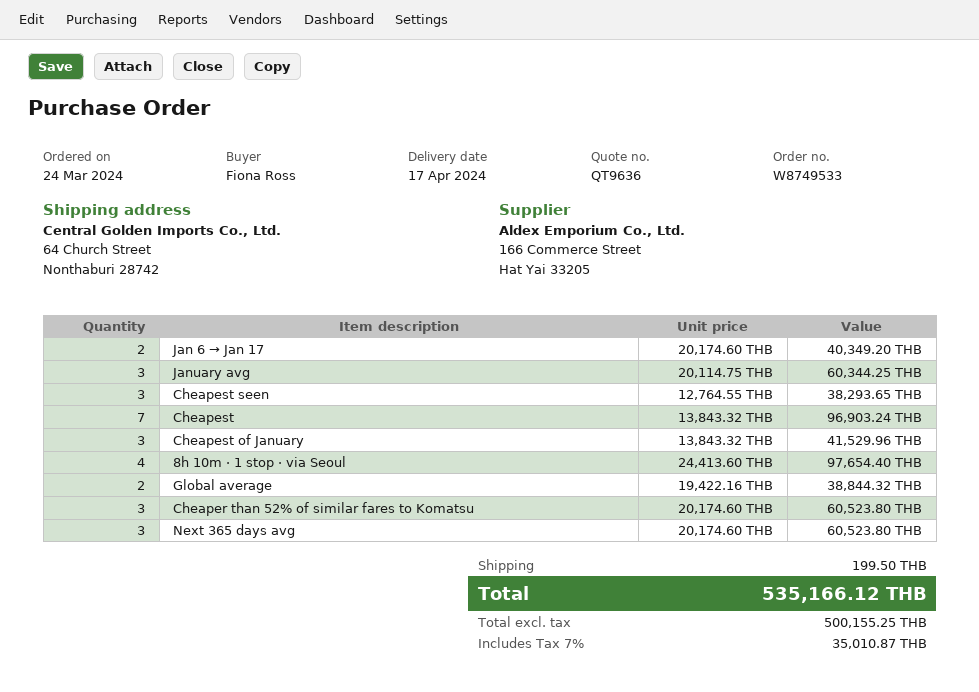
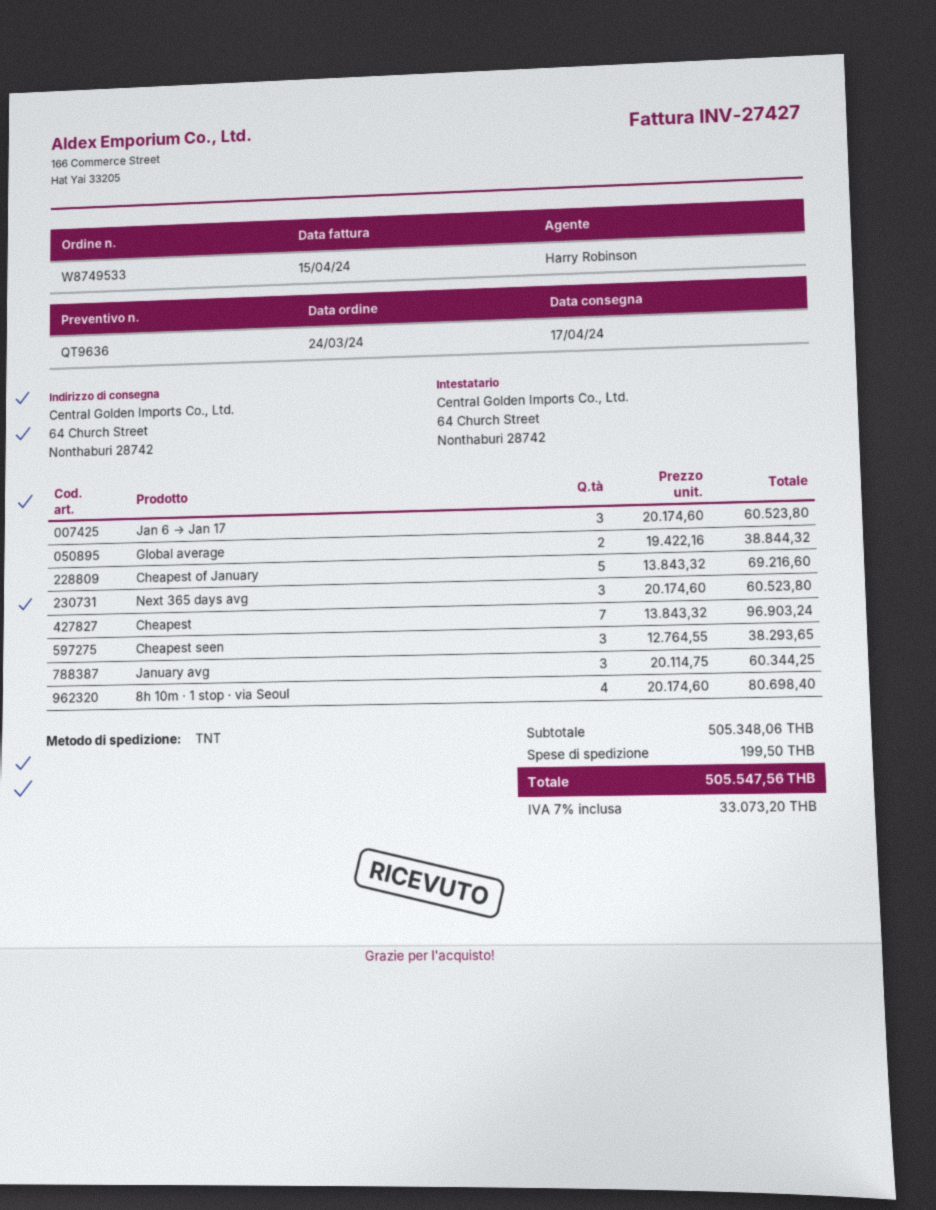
Jan 6 → Jan 17: 2 x 20174.60 = 40349.20 -> 3 x 20174.60 = 60523.80
Cheapest of January: 3 x 13843.32 = 41529.96 -> 5 x 13843.32 = 69216.60
8h 10m · 1 stop · via Seoul: 4 x 24413.60 = 97654.40 -> 4 x 20174.60 = 80698.40
Cheaper than 52% of similar fares to Komatsu: 3 x 20174.60 = 60523.80 -> none
tax: 7% = 35010.87 -> 7% = 33073.20
total: 535166.12 -> 505547.56

